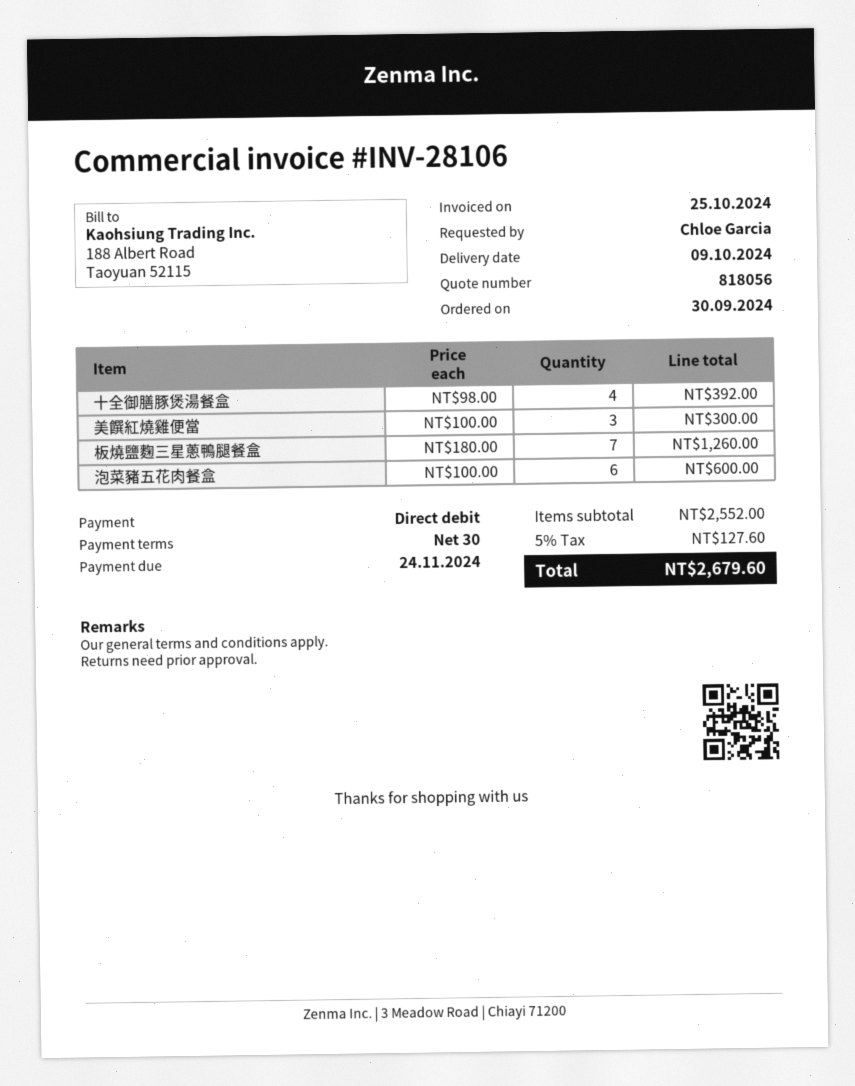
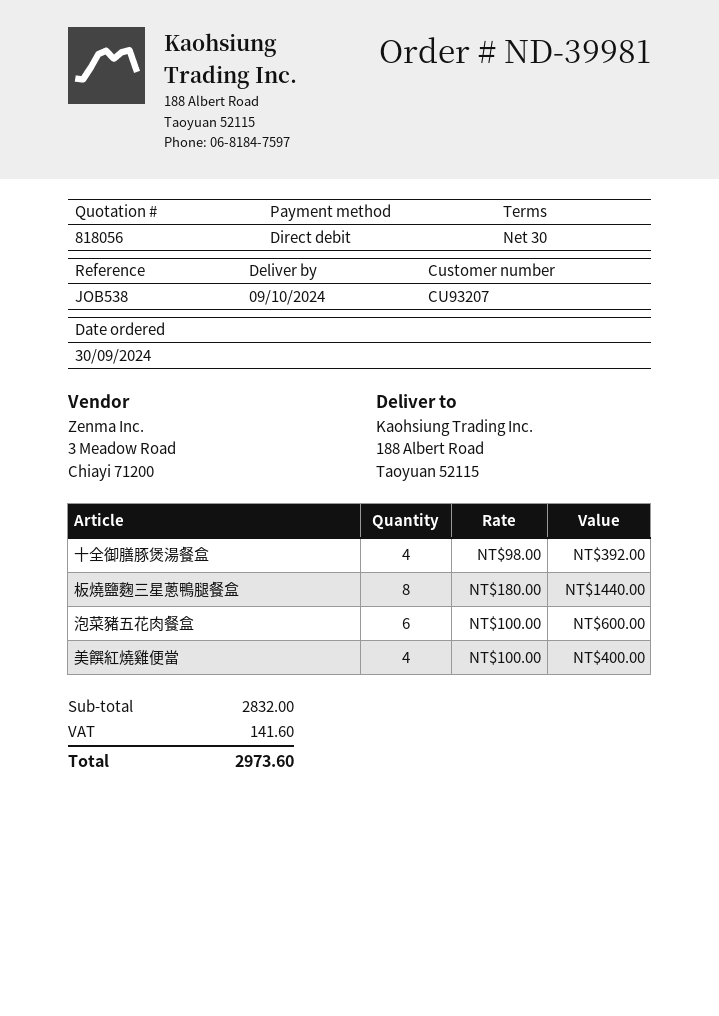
美饌紅燒雞便當: 3 x 100.00 = 300.00 -> 4 x 100.00 = 400.00
板燒鹽麴三星蔥鴨腿餐盒: 7 x 180.00 = 1260.00 -> 8 x 180.00 = 1440.00
subtotal: 2552.00 -> 2832.00
tax: 127.60 -> 141.60
total: 2679.60 -> 2973.60

